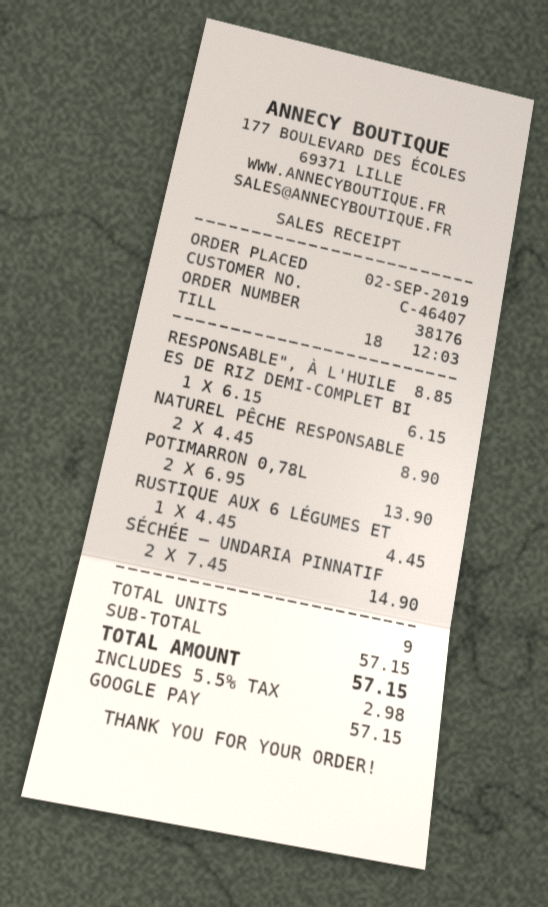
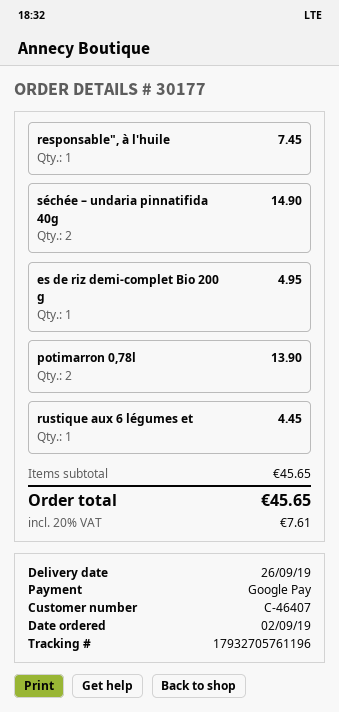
order number: 38176 -> 30177
RESPONSABLE", À L'HUILE: 1 for 8.85 -> 1 for 7.45
ES DE RIZ DEMI-COMPLET BI: 1 for 6.15 -> 1 for 4.95
NATUREL PÊCHE RESPONSABLE: 2 for 8.90 -> none
subtotal: 57.15 -> 45.65
tax: 5.5% = 2.98 -> 20% = 7.61
total: 57.15 -> 45.65

